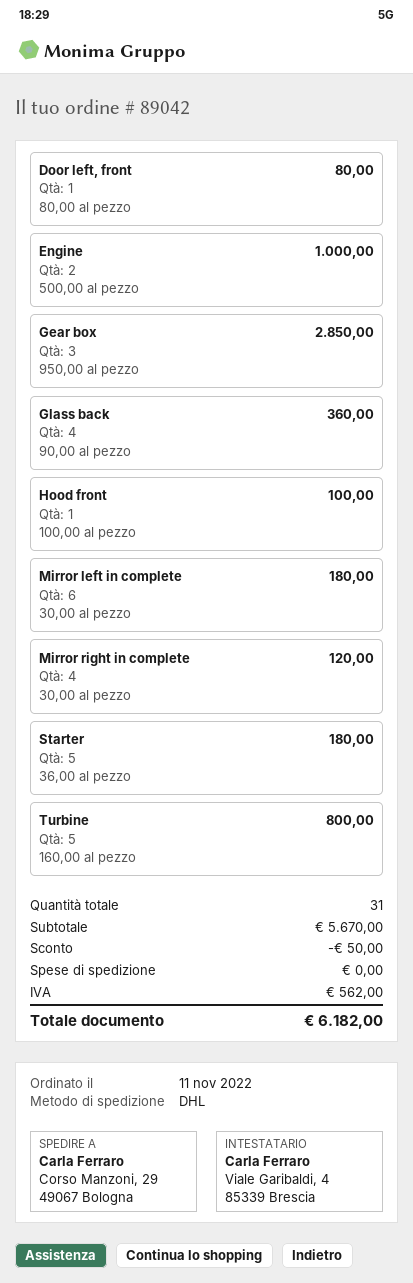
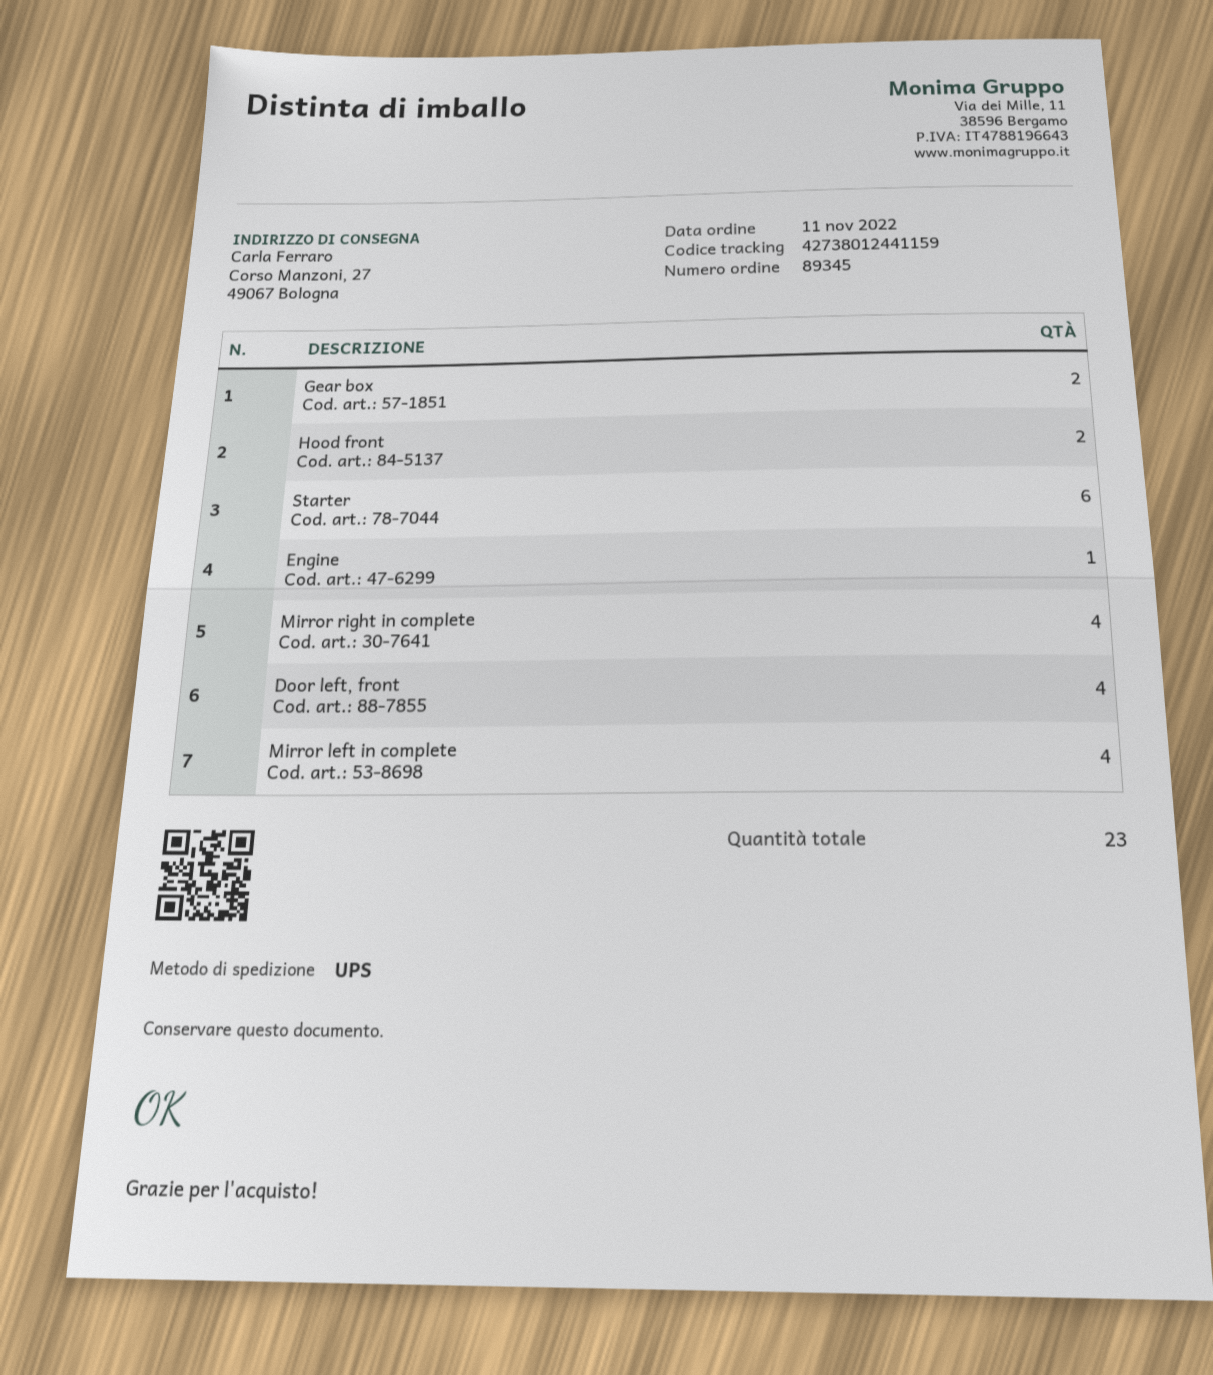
order number: 89042 -> 89345
shipping method: DHL -> UPS
ship to: Corso Manzoni, 29, 49067 Bologna -> Corso Manzoni, 27, 49067 Bologna
Door left, front: 1 -> 4
Engine: 2 -> 1
Gear box: 3 -> 2
Glass back: 4 -> none
Hood front: 1 -> 2
Mirror left in complete: 6 -> 4
Starter: 5 -> 6
Turbine: 5 -> none
total quantity: 31 -> 23

